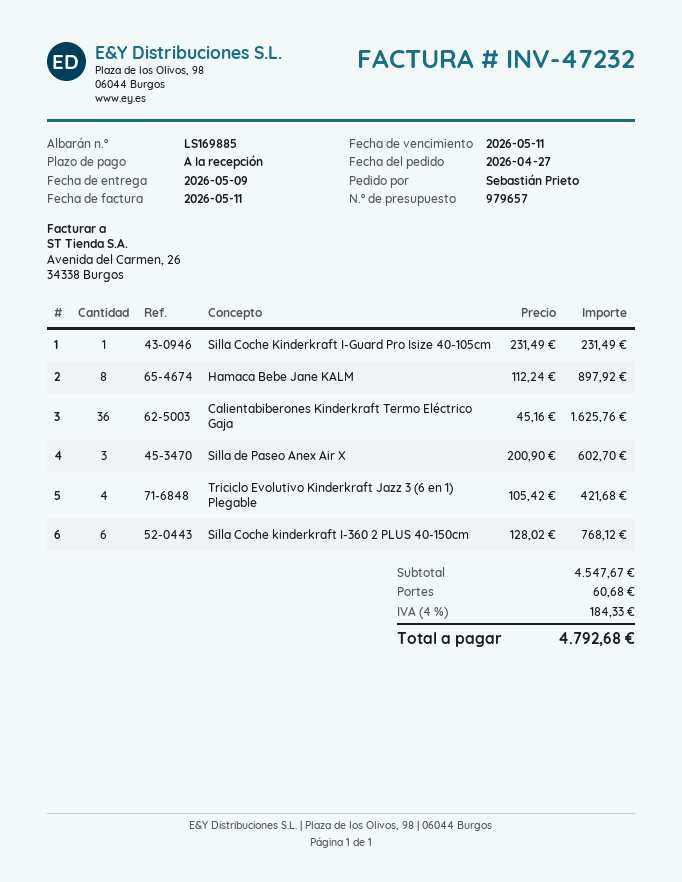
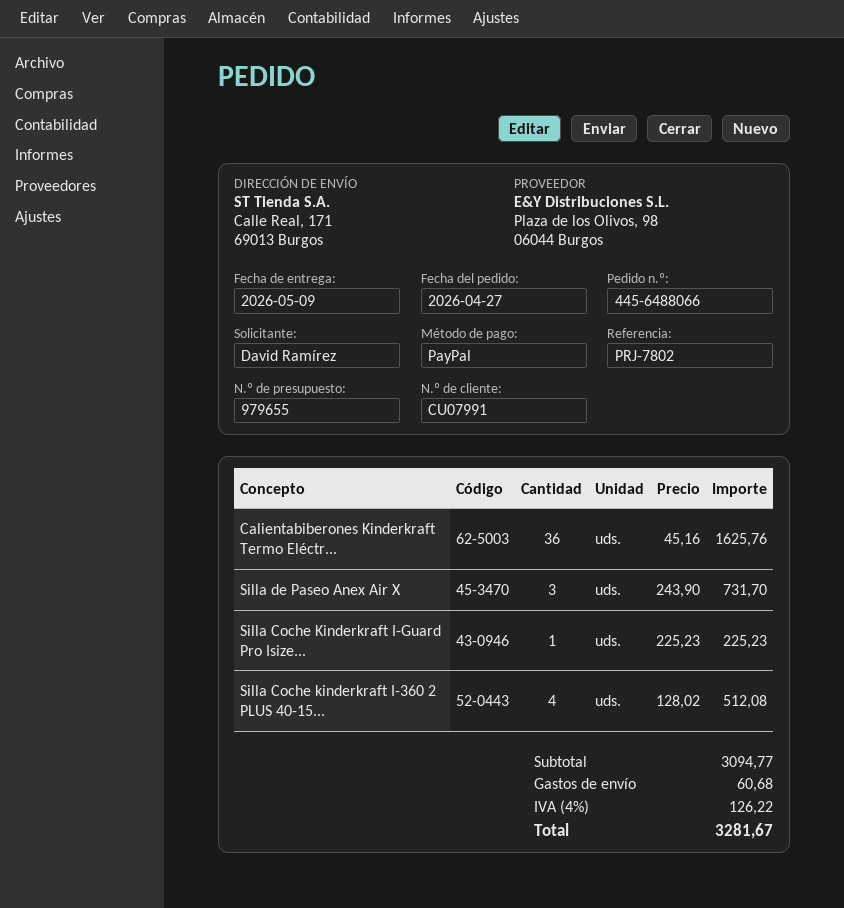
quote number: 979657 -> 979655
ordered by: Sebastián Prieto -> David Ramírez
Silla Coche Kinderkraft I-Guard Pro Isize 40-105cm: 1 x 231.49 = 231.49 -> 1 x 225.23 = 225.23
Hamaca Bebe Jane KALM: 8 x 112.24 = 897.92 -> none
Silla de Paseo Anex Air X: 3 x 200.90 = 602.70 -> 3 x 243.90 = 731.70
Triciclo Evolutivo Kinderkraft Jazz 3 (6 en 1) Plegable: 4 x 105.42 = 421.68 -> none
Silla Coche kinderkraft I-360 2 PLUS 40-150cm: 6 x 128.02 = 768.12 -> 4 x 128.02 = 512.08
subtotal: 4547.67 -> 3094.77
tax: 4% = 184.33 -> 4% = 126.22
total: 4792.68 -> 3281.67

